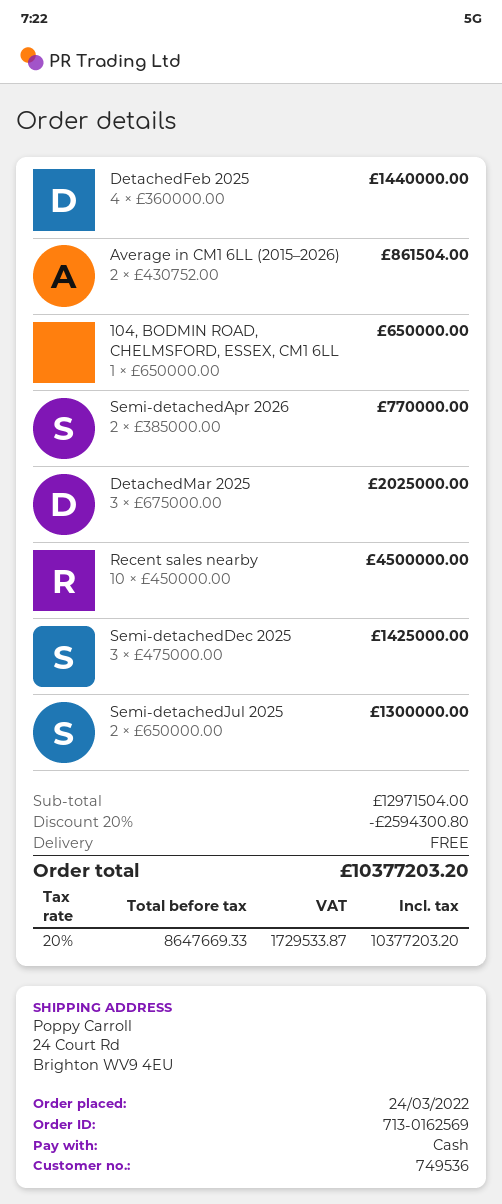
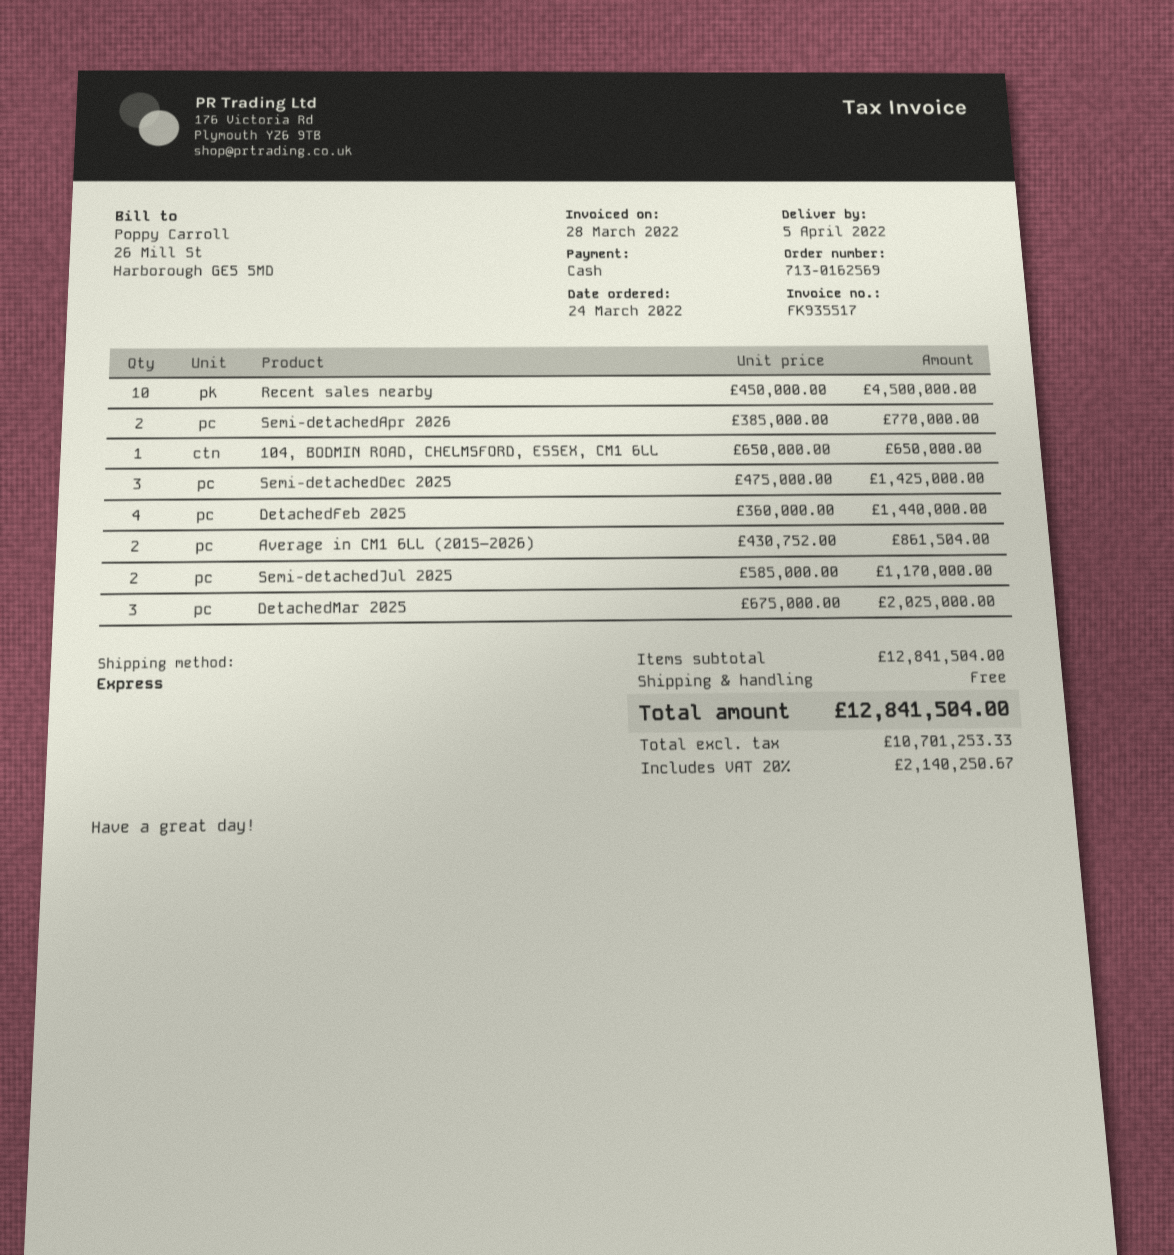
Semi-detachedJul 2025: 2 x 650000.00 = 1300000.00 -> 2 x 585000.00 = 1170000.00
subtotal: 12971504.00 -> 12841504.00
discount: 20% = 2594300.80 -> none
net: 8647669.33 -> 10701253.33
tax: 20% = 1729533.87 -> 20% = 2140250.67
total: 10377203.20 -> 12841504.00

